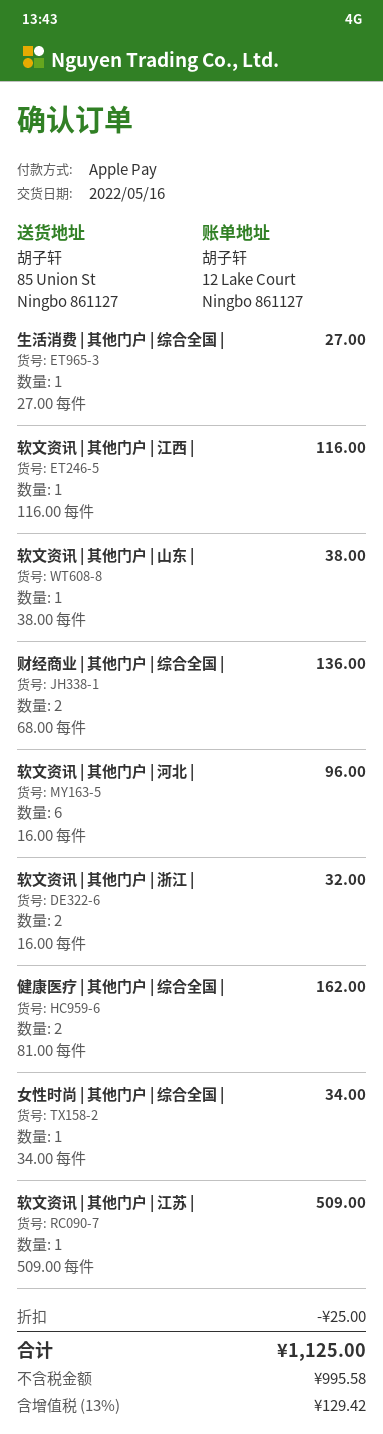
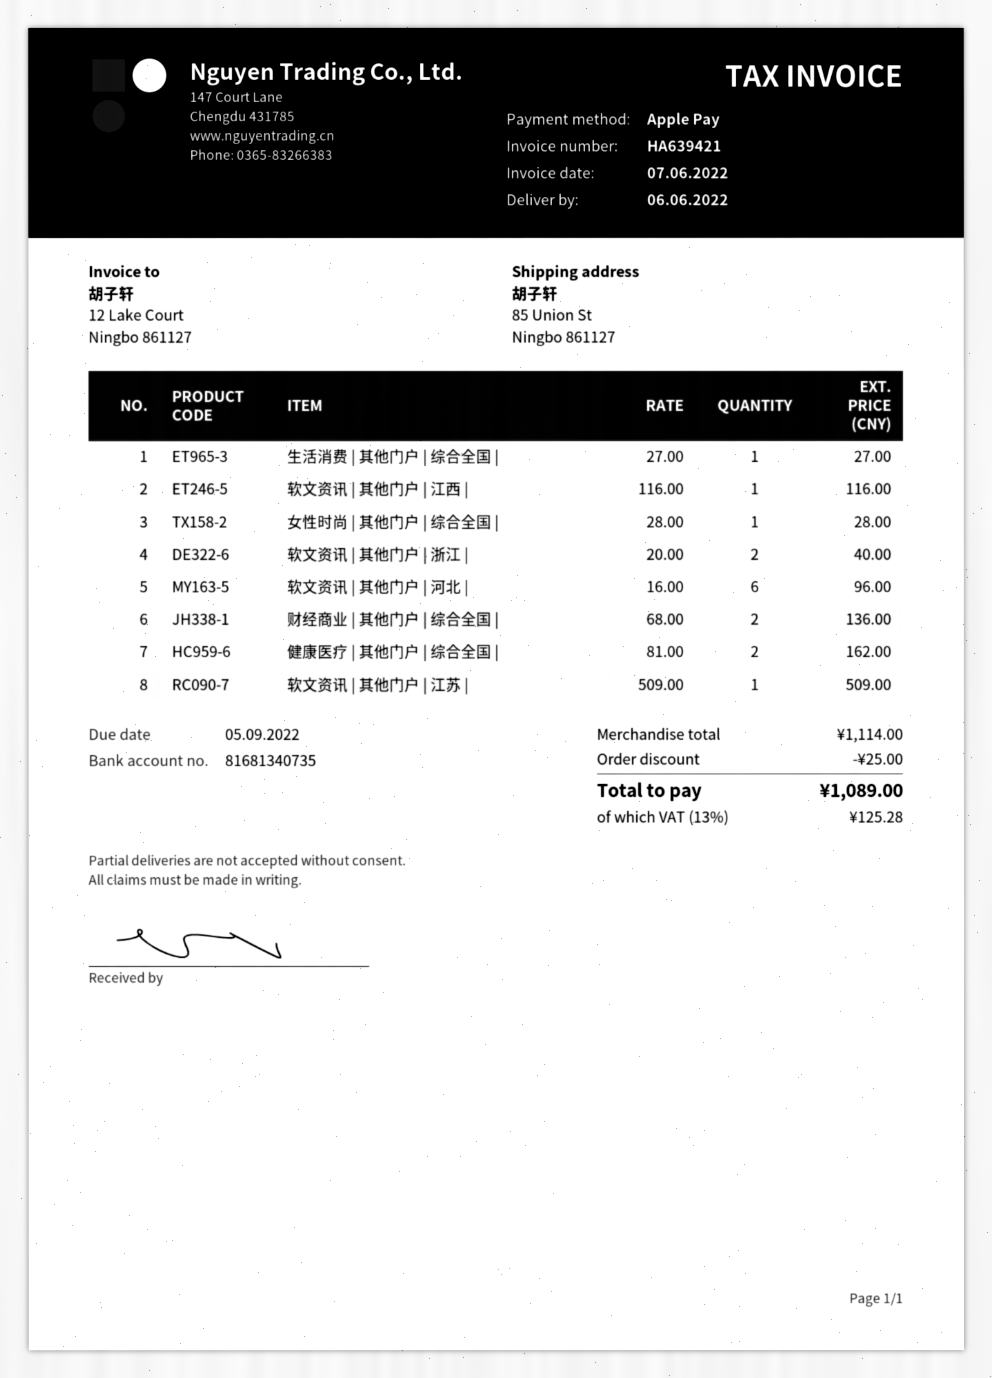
delivery date: 2022-05-16 -> 2022-06-06
软文资讯 | 其他门户 | 山东 |: 1 x 38.00 = 38.00 -> none
软文资讯 | 其他门户 | 浙江 |: 2 x 16.00 = 32.00 -> 2 x 20.00 = 40.00
女性时尚 | 其他门户 | 综合全国 |: 1 x 34.00 = 34.00 -> 1 x 28.00 = 28.00
tax: 13% = 129.42 -> 13% = 125.28
total: 1125.00 -> 1089.00

